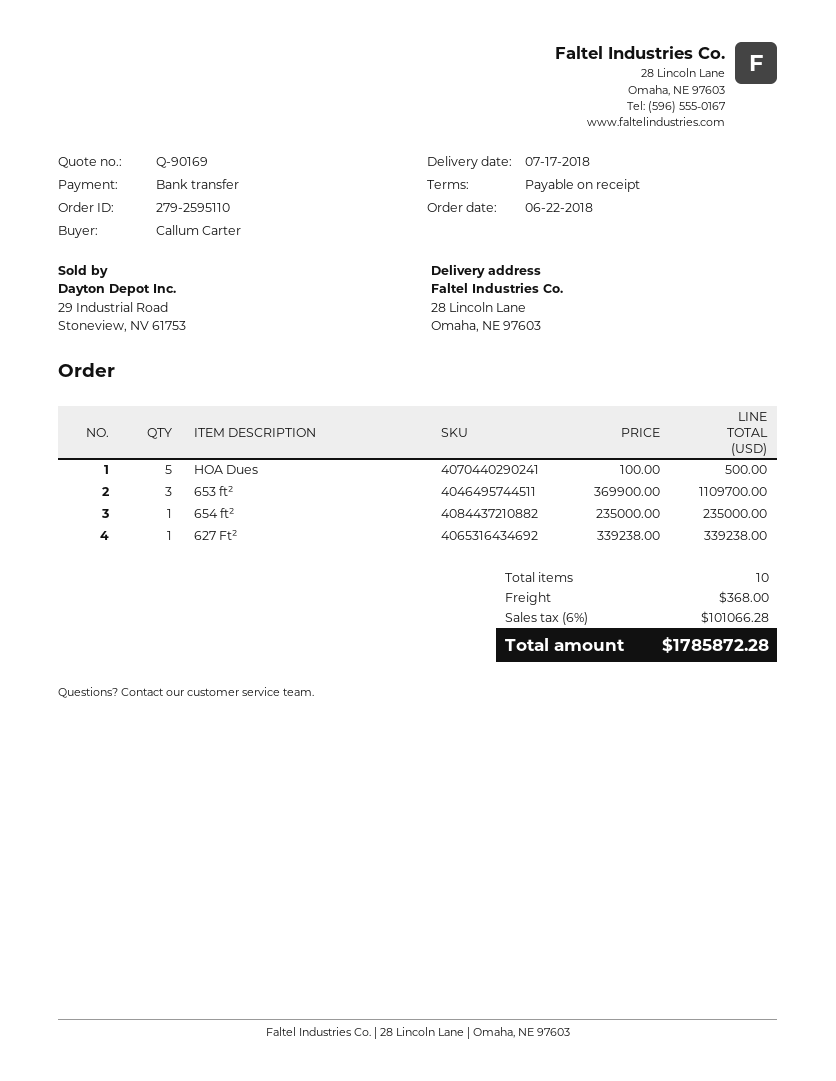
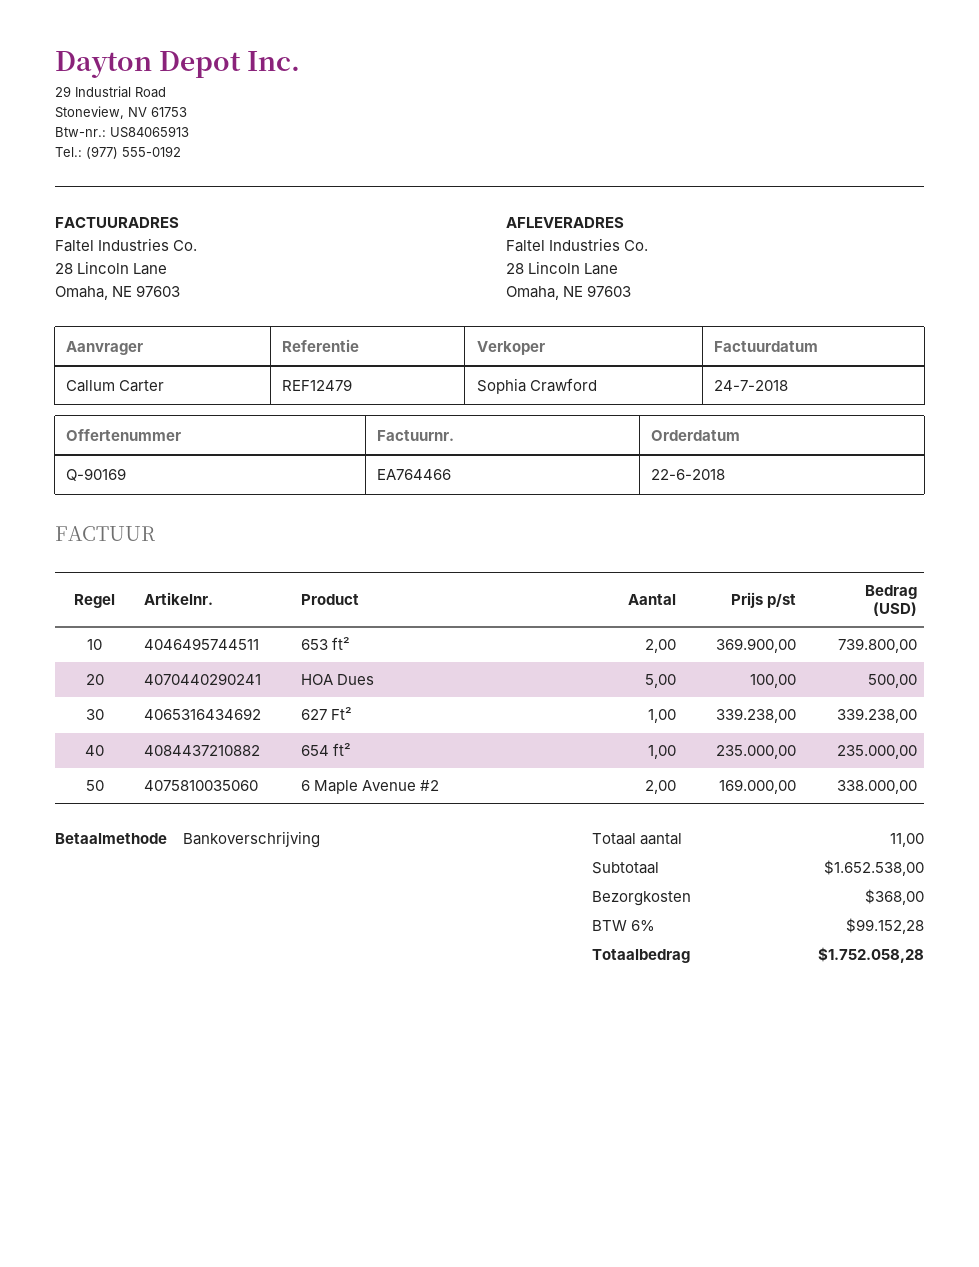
653 ft²: 3 x 369900.00 = 1109700.00 -> 2 x 369900.00 = 739800.00
6 Maple Avenue #2: none -> 2 x 169000.00 = 338000.00
total quantity: 10 -> 11
tax: 6% = 101066.28 -> 6% = 99152.28
total: 1785872.28 -> 1752058.28

